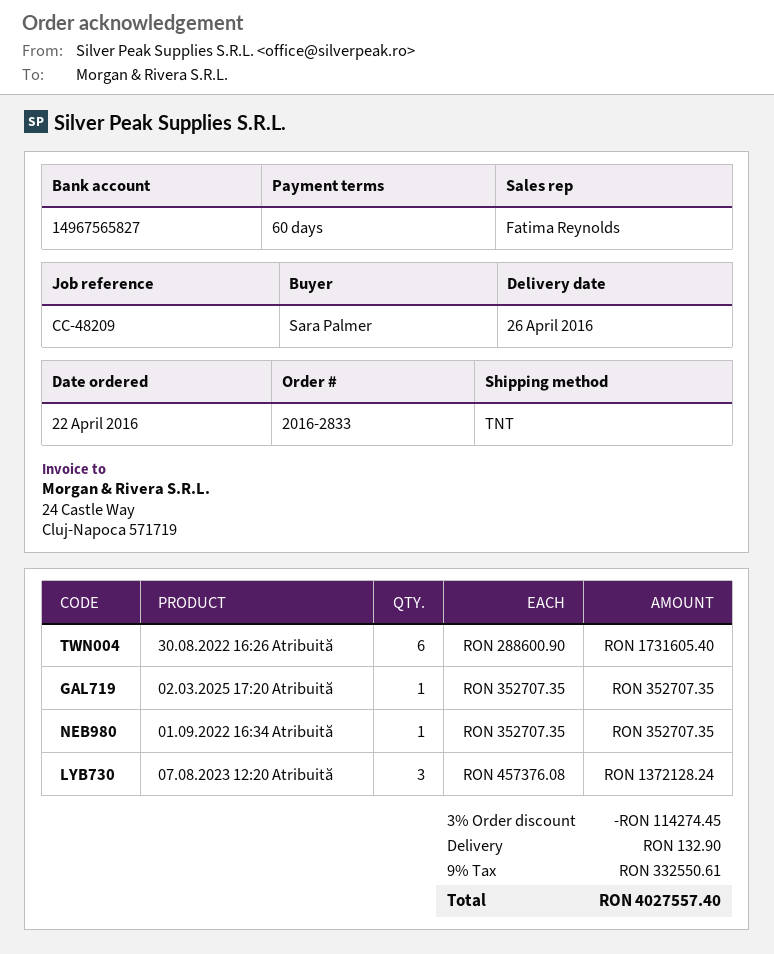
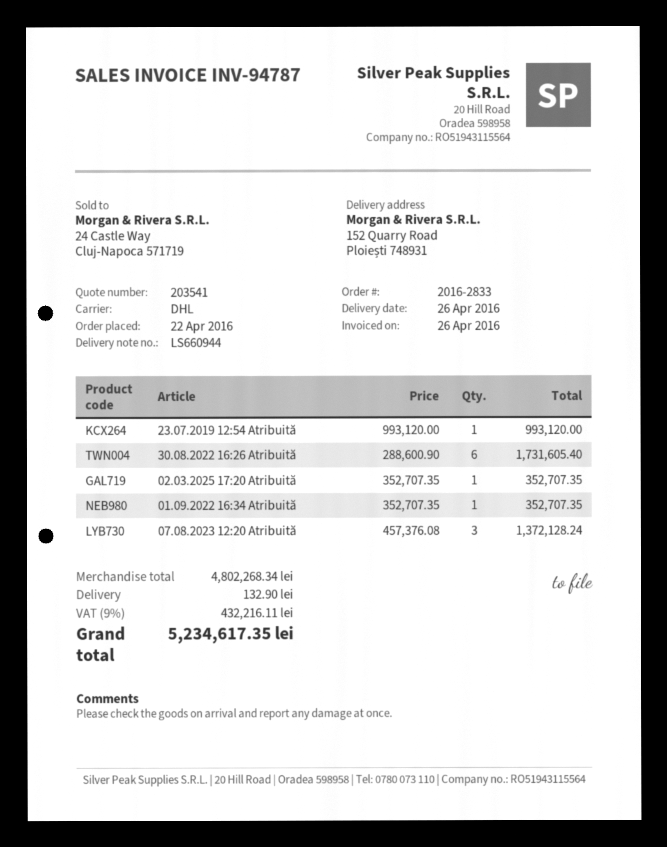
shipping method: TNT -> DHL
23.07.2019 12:54 Atribuită: none -> 1 x 993120.00 = 993120.00
discount: 3% = 114274.45 -> none
tax: 9% = 332550.61 -> 9% = 432216.11
total: 4027557.40 -> 5234617.35

